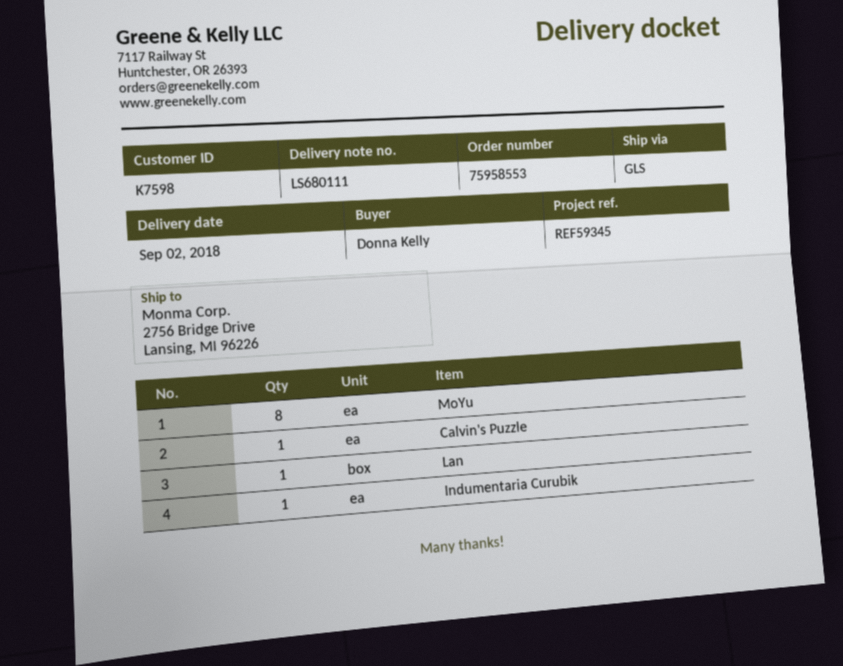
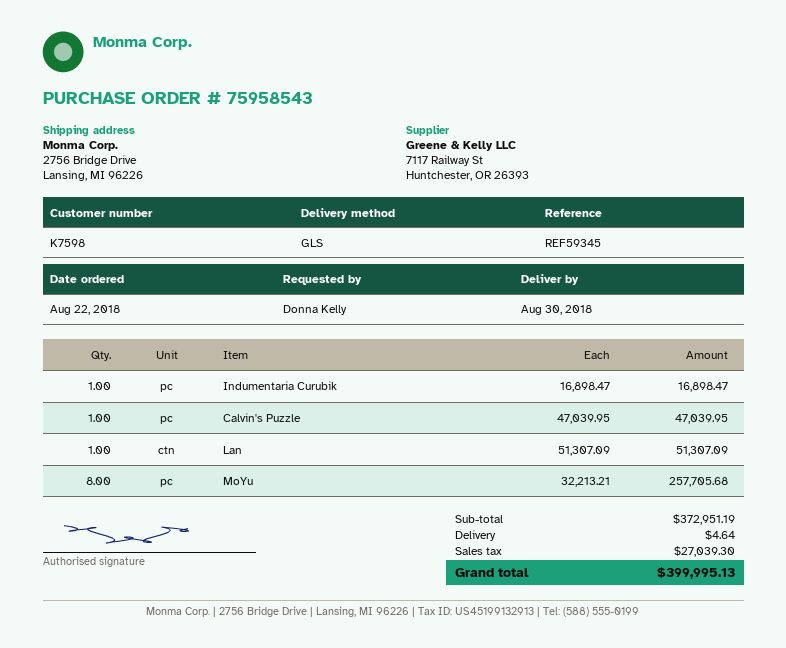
order number: 75958553 -> 75958543
delivery date: 2018-09-02 -> 2018-08-30

